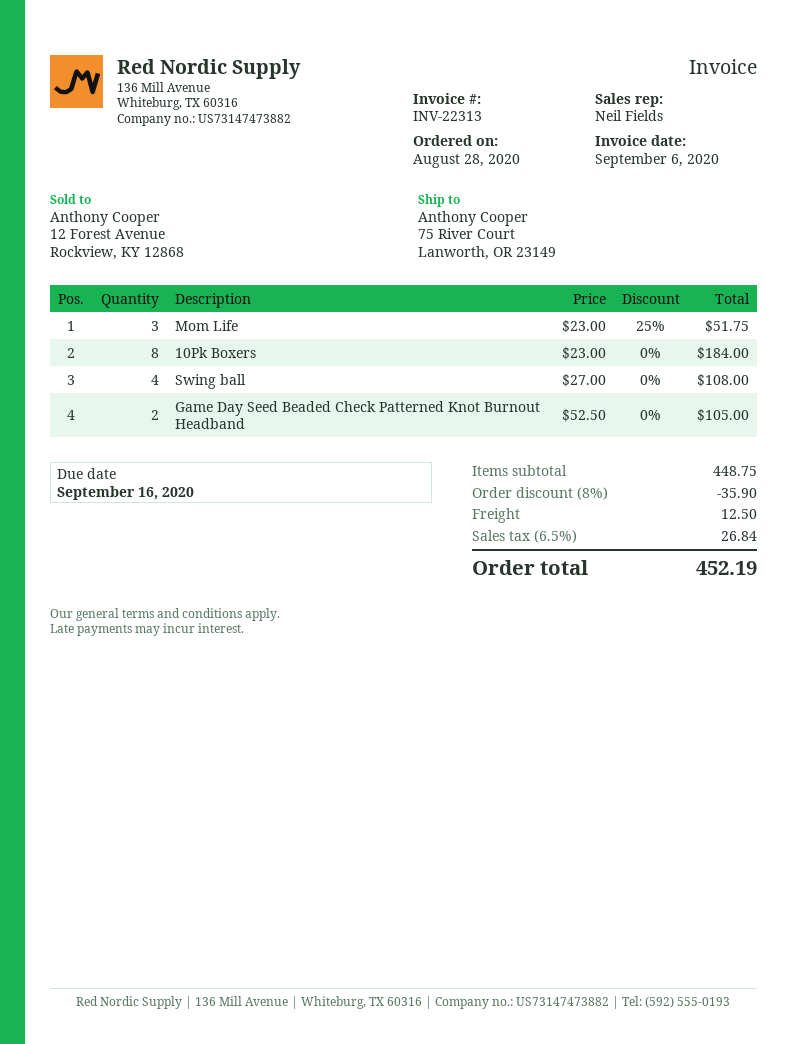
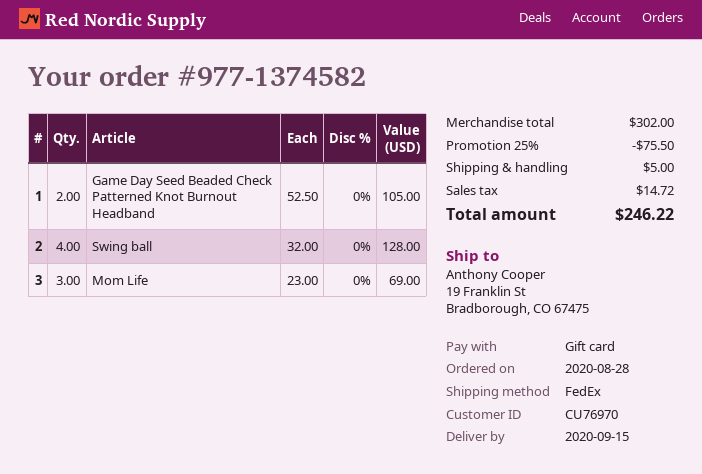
ship to: 75 River Court, Lanworth, OR 23149 -> 19 Franklin St, Bradborough, CO 67475
Mom Life: 3 x 23.00 - 25% = 51.75 -> 3 x 23.00 = 69.00
10Pk Boxers: 8 x 23.00 = 184.00 -> none
Swing ball: 4 x 27.00 = 108.00 -> 4 x 32.00 = 128.00
subtotal: 448.75 -> 302.00
discount: 8% = 35.90 -> 25% = 75.50
shipping: 12.50 -> 5.00
tax: 26.84 -> 14.72
total: 452.19 -> 246.22

